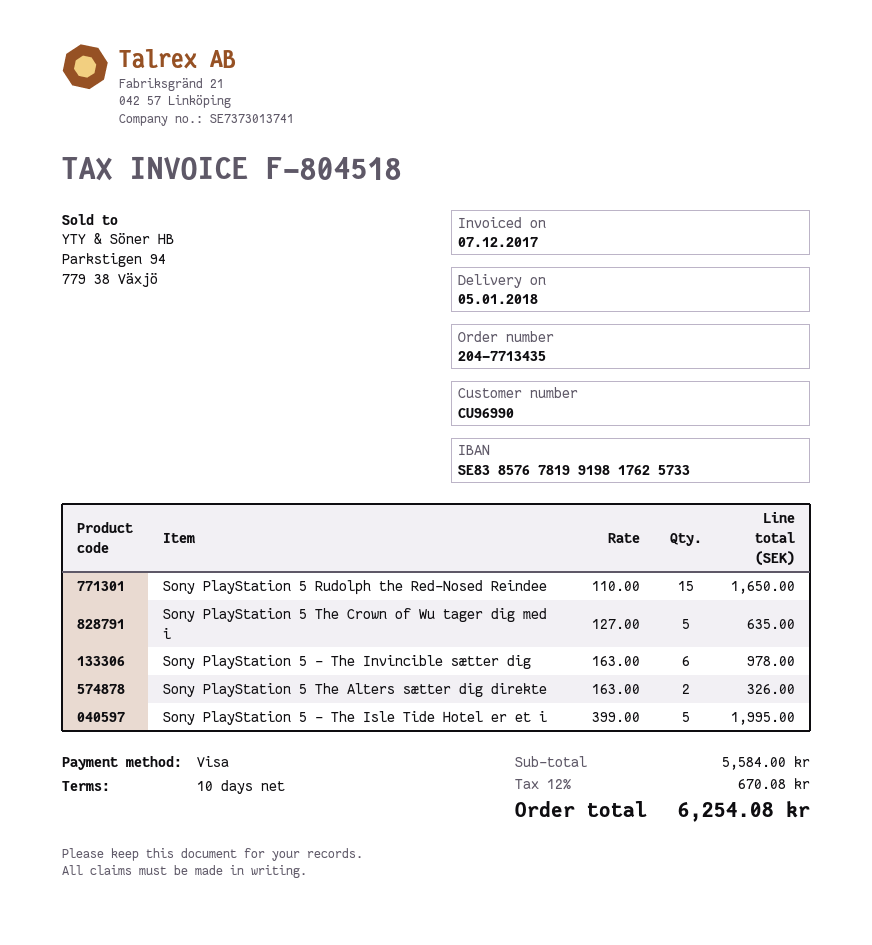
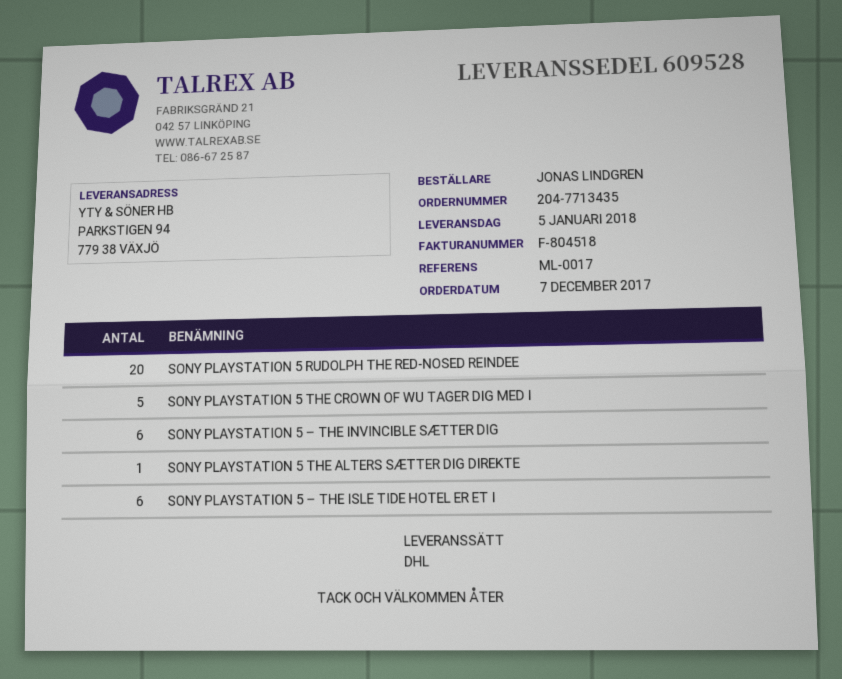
Sony PlayStation 5 Rudolph the Red‑Nosed Reindee: 15 -> 20
Sony PlayStation 5 The Alters sætter dig direkte: 2 -> 1
Sony PlayStation 5 – The Isle Tide Hotel er et i: 5 -> 6

